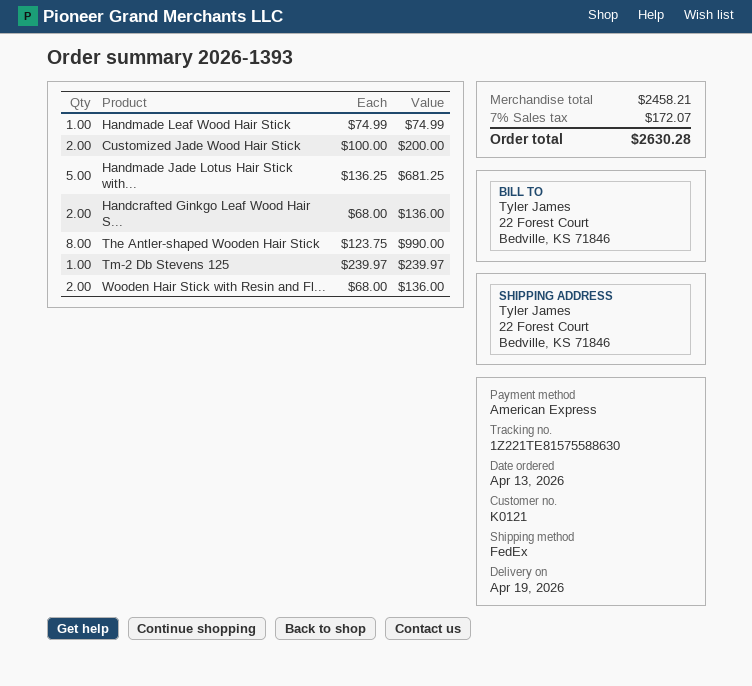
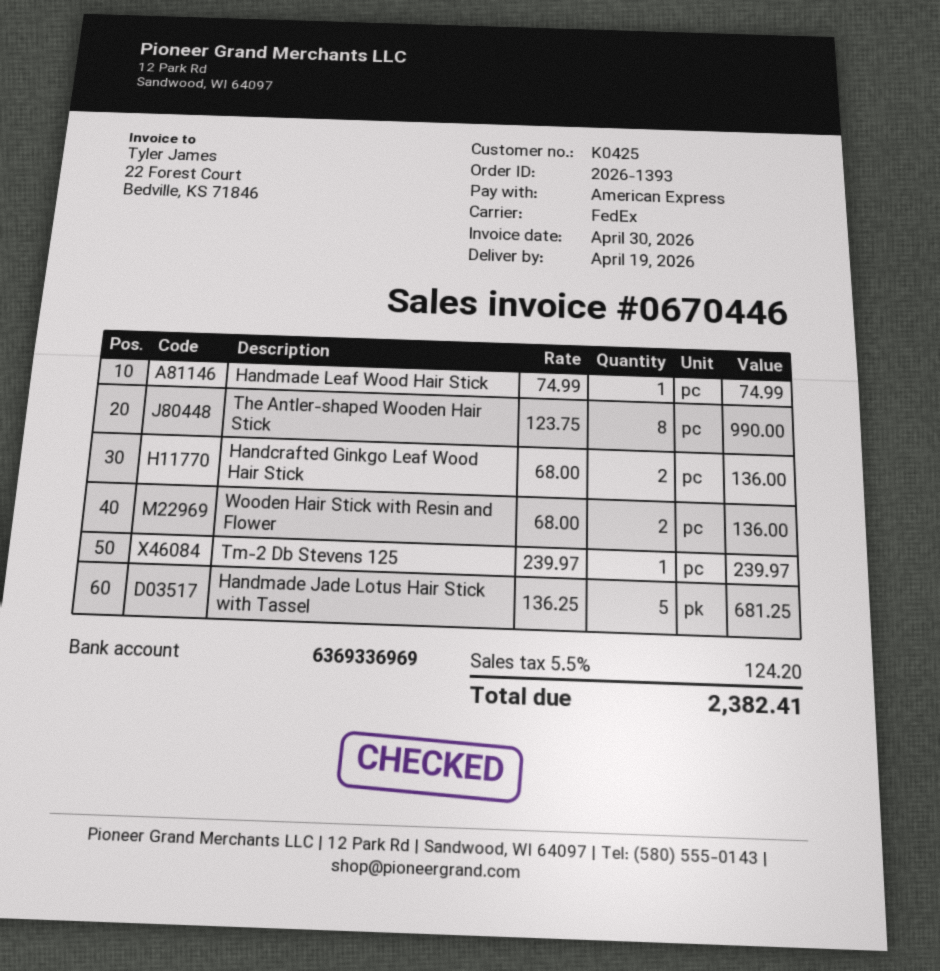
customer number: K0121 -> K0425
Customized Jade Wood Hair Stick: 2 x 100.00 = 200.00 -> none
tax: 7% = 172.07 -> 5.5% = 124.20
total: 2630.28 -> 2382.41

